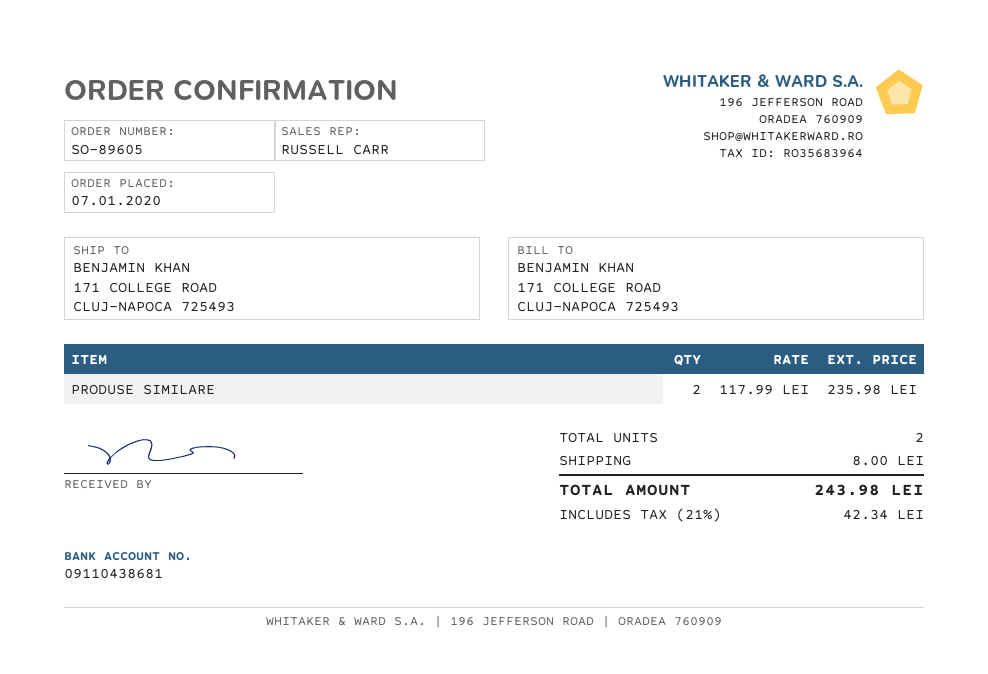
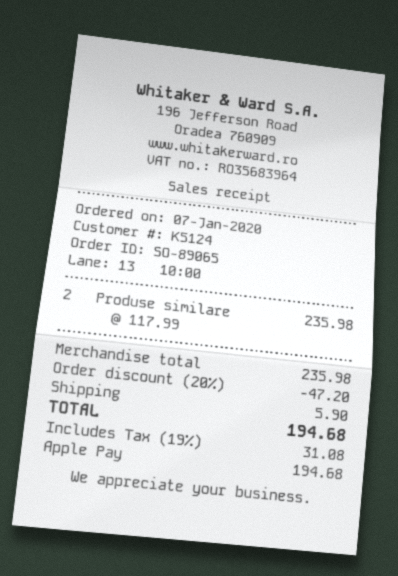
order number: SO-89605 -> SO-89065
discount: none -> 20% = 47.20
shipping: 8.00 -> 5.90
tax: 21% = 42.34 -> 19% = 31.08
total: 243.98 -> 194.68

